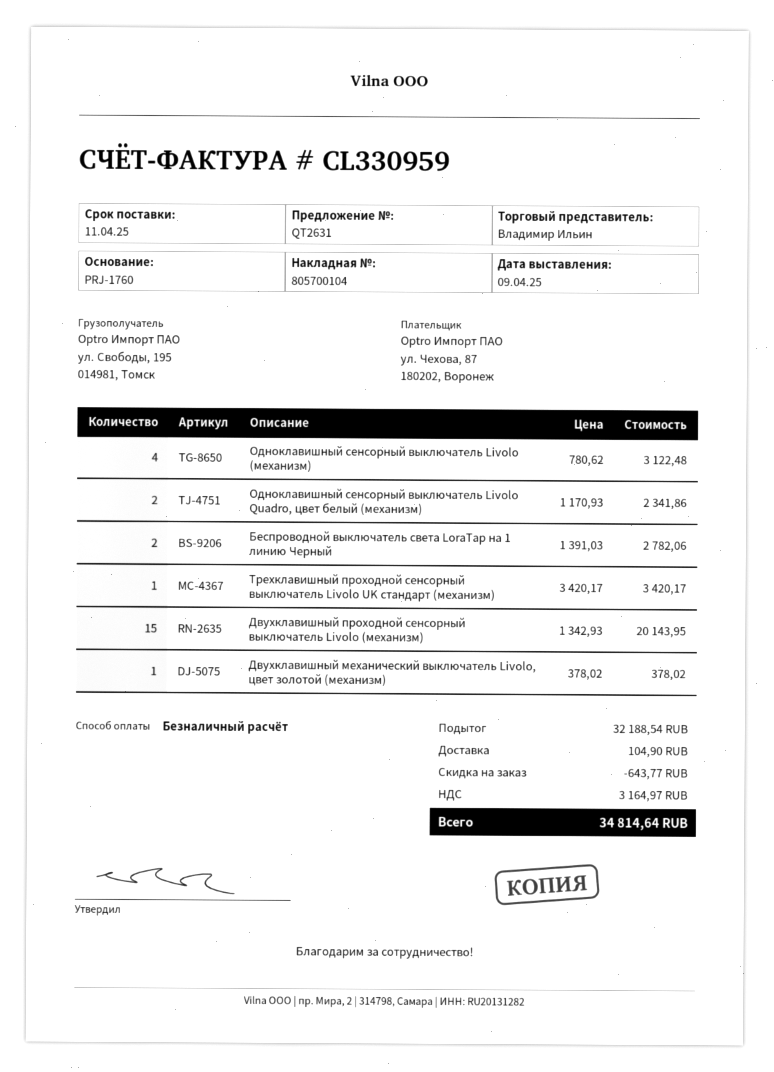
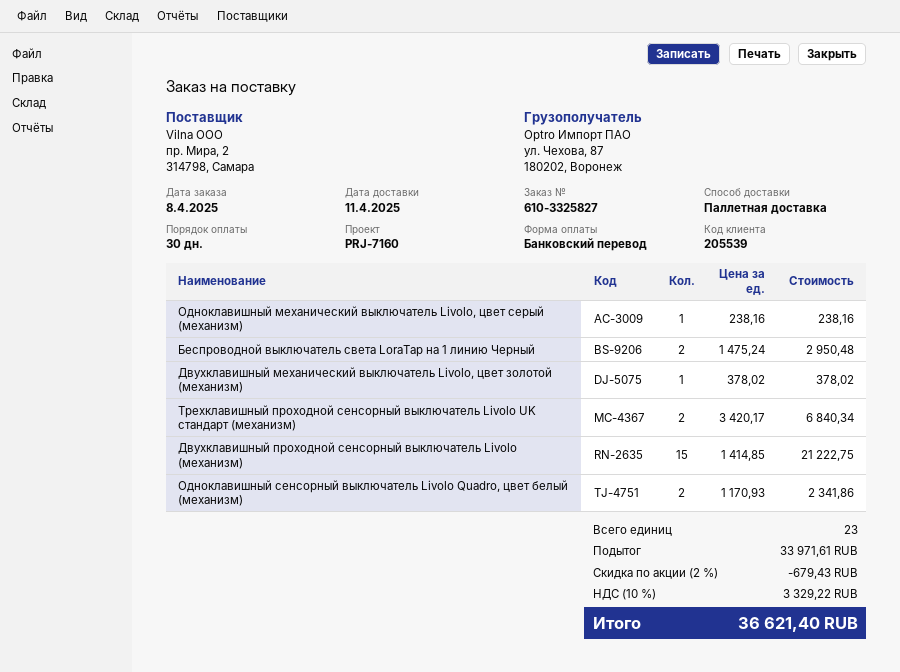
reference: PRJ-1760 -> PRJ-7160
ship to: ул. Свободы, 195, 014981, Томск -> ул. Чехова, 87, 180202, Воронеж
Одноклавишный сенсорный выключатель Livolo (механизм): 4 x 780.62 = 3122.48 -> none
Беспроводной выключатель света LoraTap на 1 линию Черный: 2 x 1391.03 = 2782.06 -> 2 x 1475.24 = 2950.48
Трехклавишный проходной сенсорный выключатель Livolo UK стандарт (механизм): 1 x 3420.17 = 3420.17 -> 2 x 3420.17 = 6840.34
Двухклавишный проходной сенсорный выключатель Livolo (механизм): 15 x 1342.93 = 20143.95 -> 15 x 1414.85 = 21222.75
Одноклавишный механический выключатель Livolo, цвет серый (механизм): none -> 1 x 238.16 = 238.16
subtotal: 32188.54 -> 33971.61
discount: 643.77 -> 679.43
shipping: 104.90 -> none
tax: 3164.97 -> 3329.22
total: 34814.64 -> 36621.40

